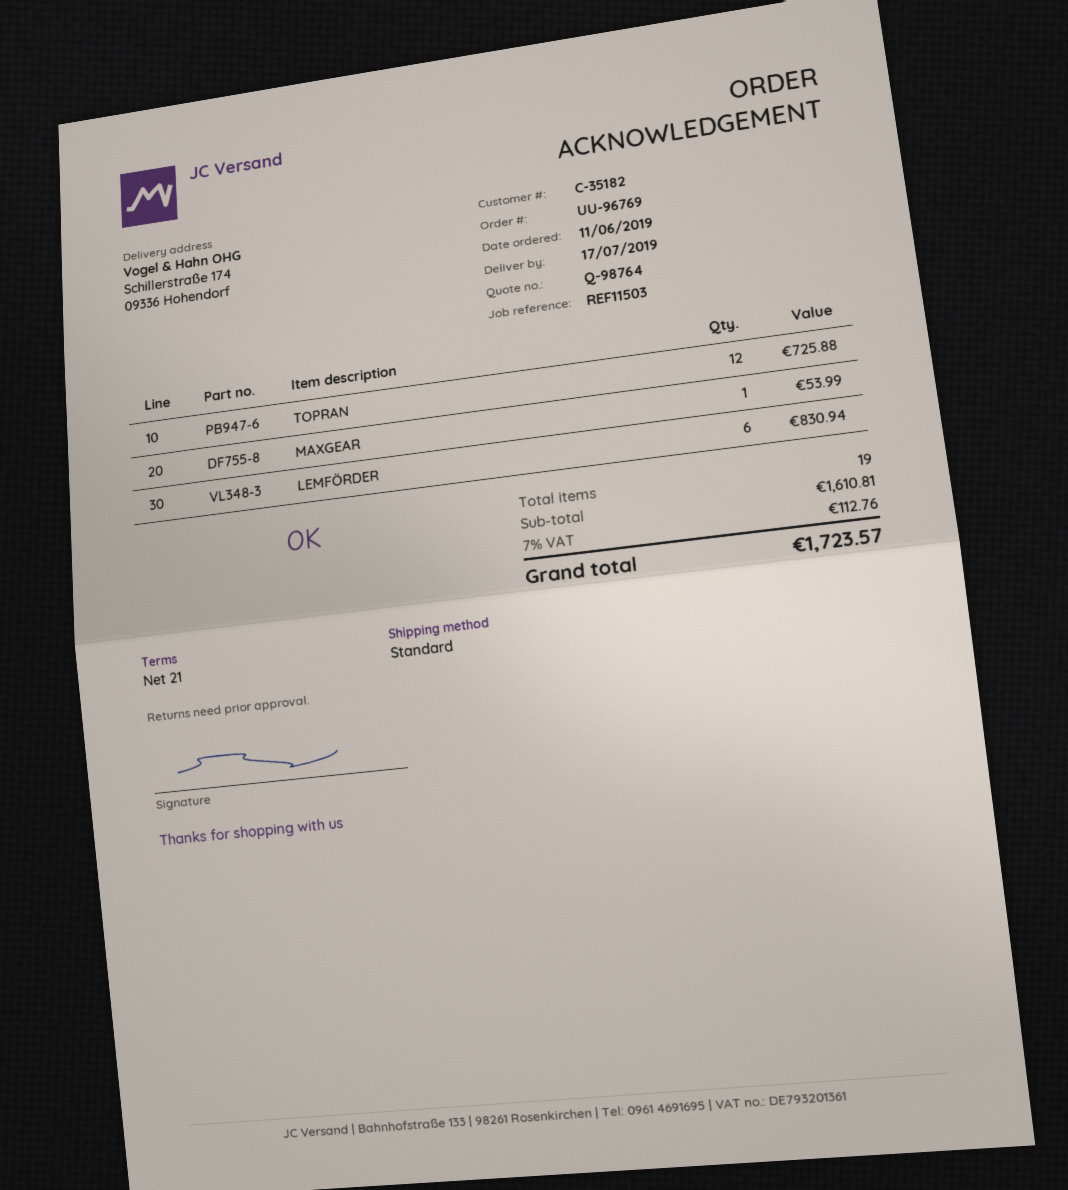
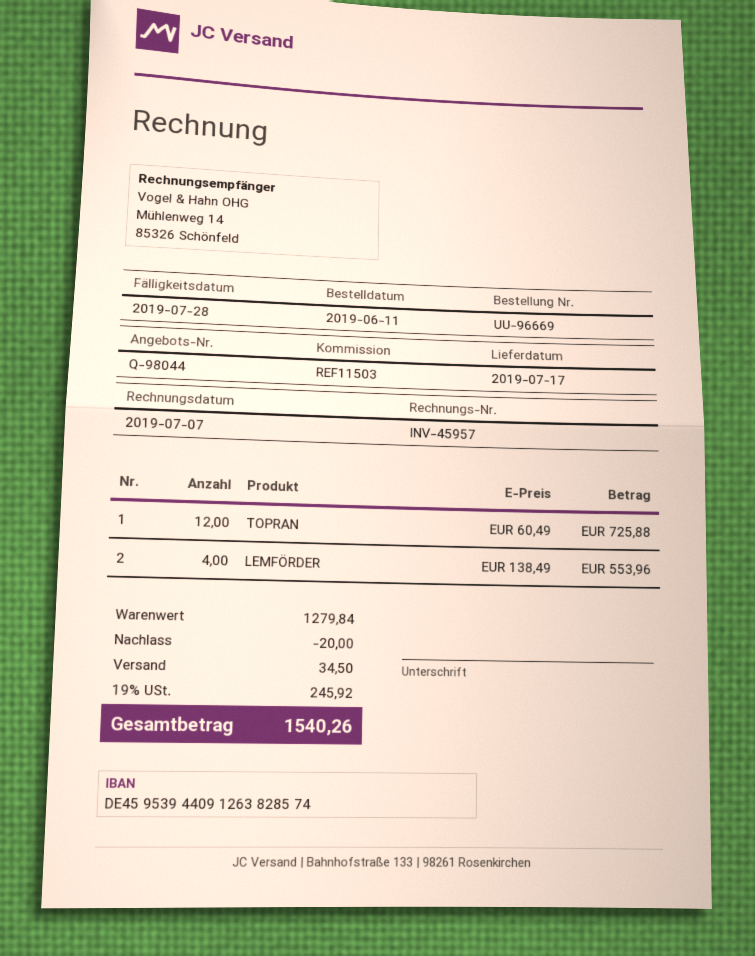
quote number: Q-98764 -> Q-98044
order number: UU-96769 -> UU-96669
MAXGEAR: 1 for 53.99 -> none
LEMFÖRDER: 6 for 830.94 -> 4 for 553.96
subtotal: 1610.81 -> 1279.84
discount: none -> 20.00
shipping: none -> 34.50
tax: 7% = 112.76 -> 19% = 245.92
total: 1723.57 -> 1540.26

